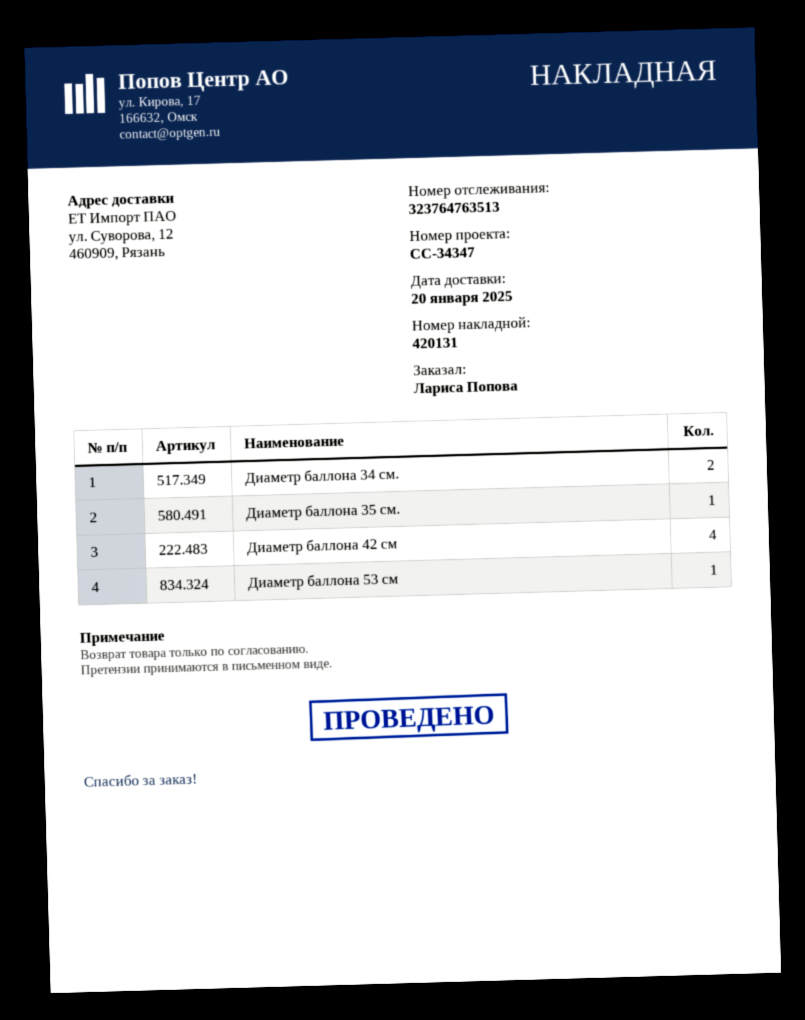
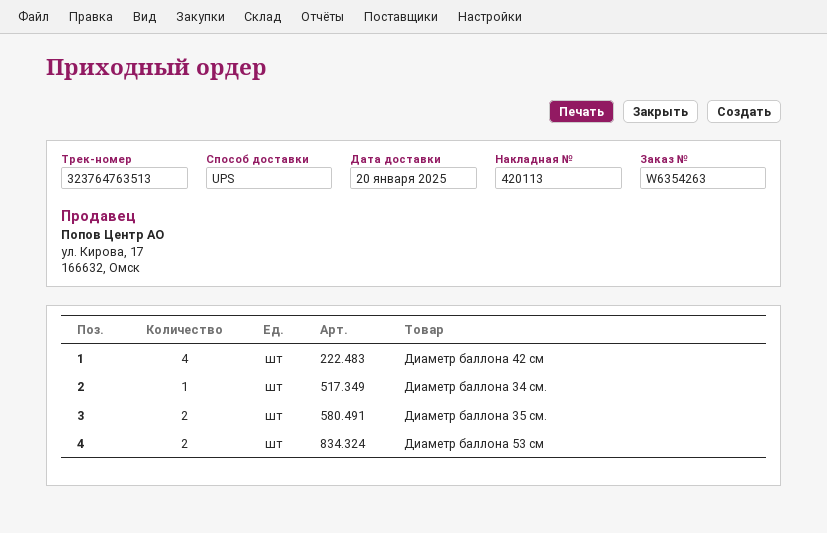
delivery note number: 420131 -> 420113
Диаметр баллона 34 см.: 2 -> 1
Диаметр баллона 35 см.: 1 -> 2
Диаметр баллона 53 см: 1 -> 2

